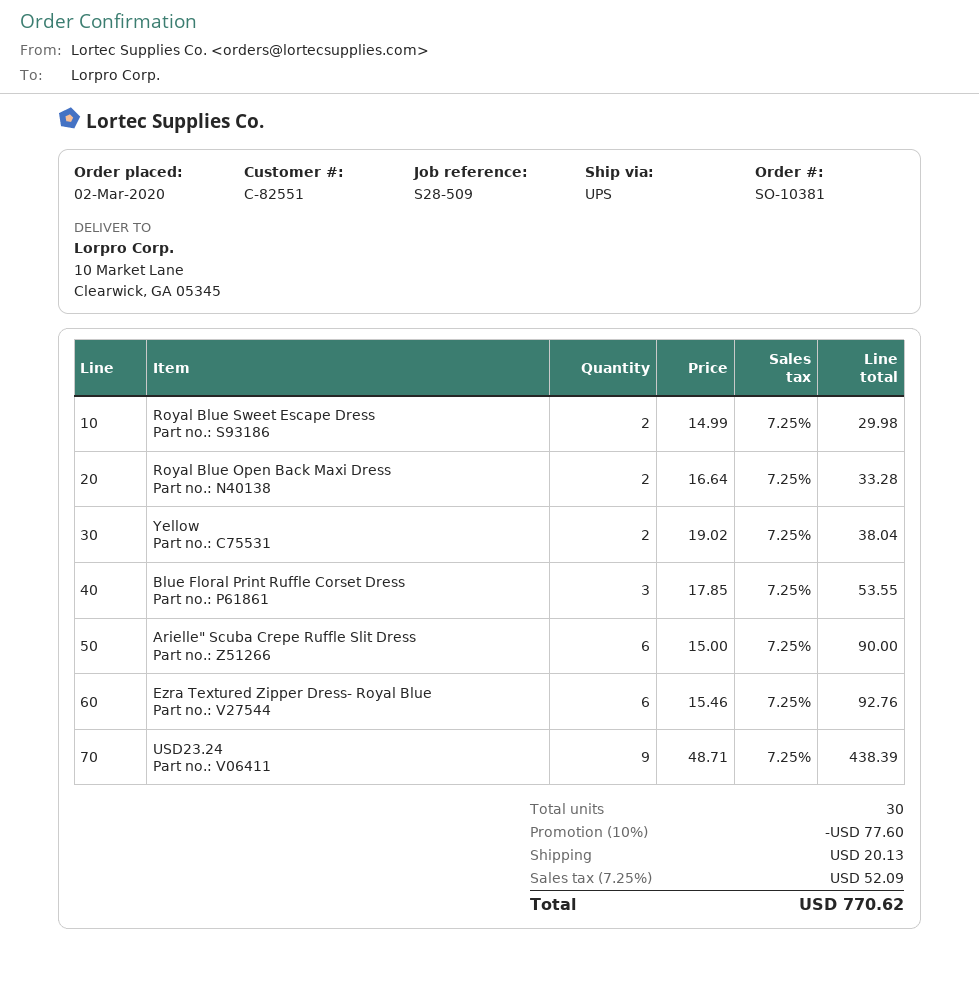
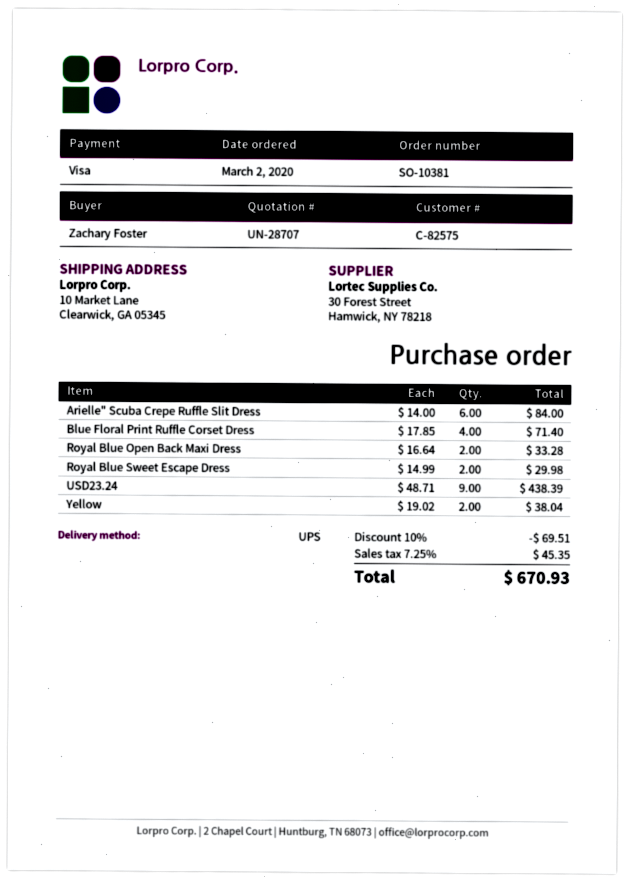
customer number: C-82551 -> C-82575
Blue Floral Print Ruffle Corset Dress: 3 x 17.85 = 53.55 -> 4 x 17.85 = 71.40
Arielle" Scuba Crepe Ruffle Slit Dress: 6 x 15.00 = 90.00 -> 6 x 14.00 = 84.00
Ezra Textured Zipper Dress- Royal Blue: 6 x 15.46 = 92.76 -> none
discount: 10% = 77.60 -> 10% = 69.51
shipping: 20.13 -> none
tax: 7.25% = 52.09 -> 7.25% = 45.35
total: 770.62 -> 670.93

